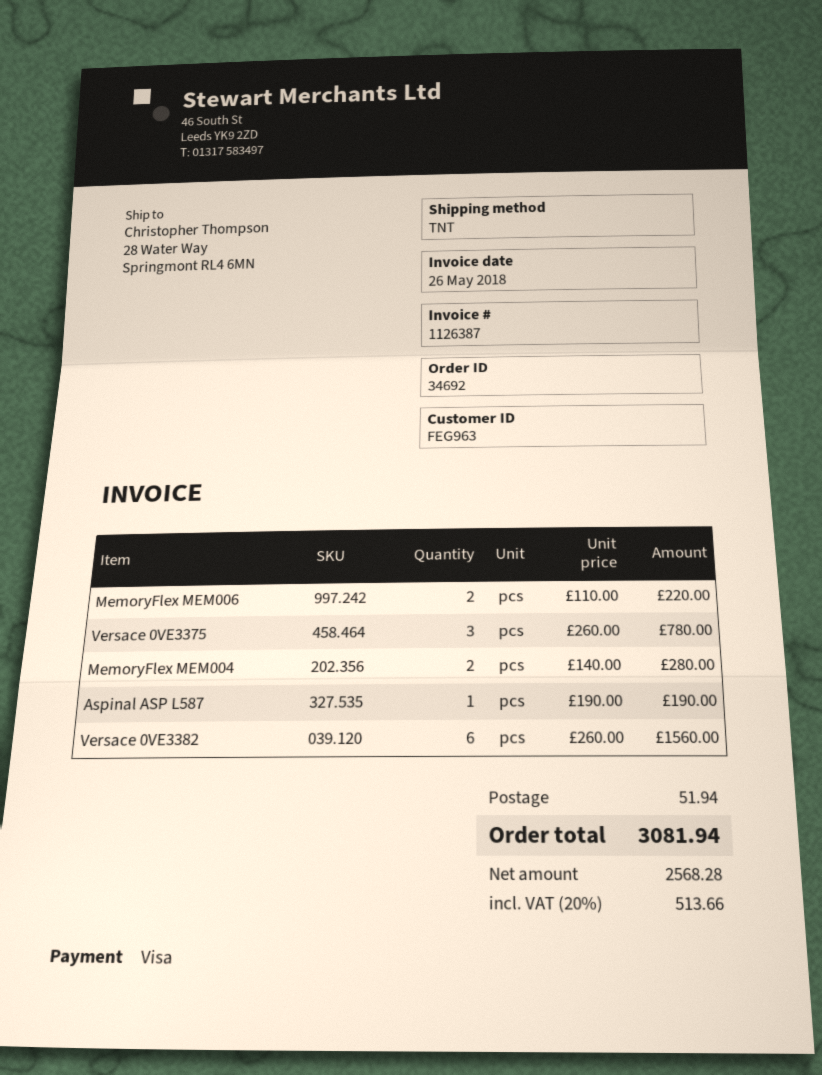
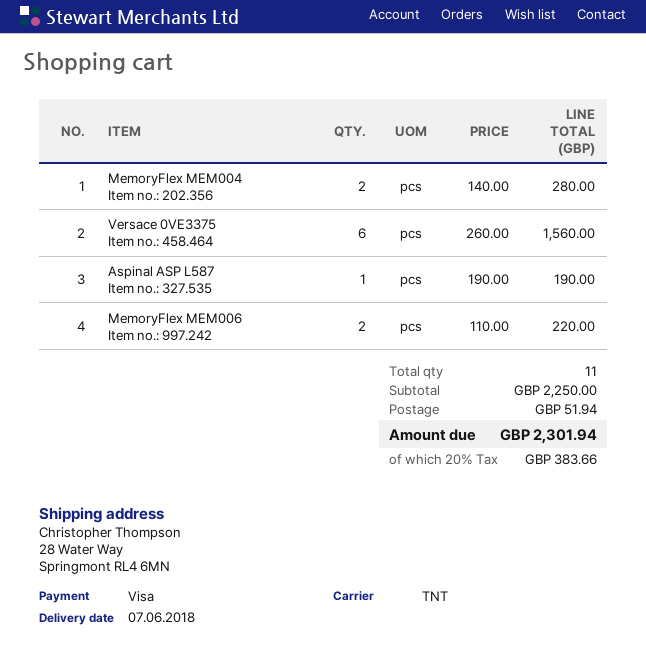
Versace 0VE3375: 3 x 260.00 = 780.00 -> 6 x 260.00 = 1560.00
Versace 0VE3382: 6 x 260.00 = 1560.00 -> none
tax: 20% = 513.66 -> 20% = 383.66
total: 3081.94 -> 2301.94

